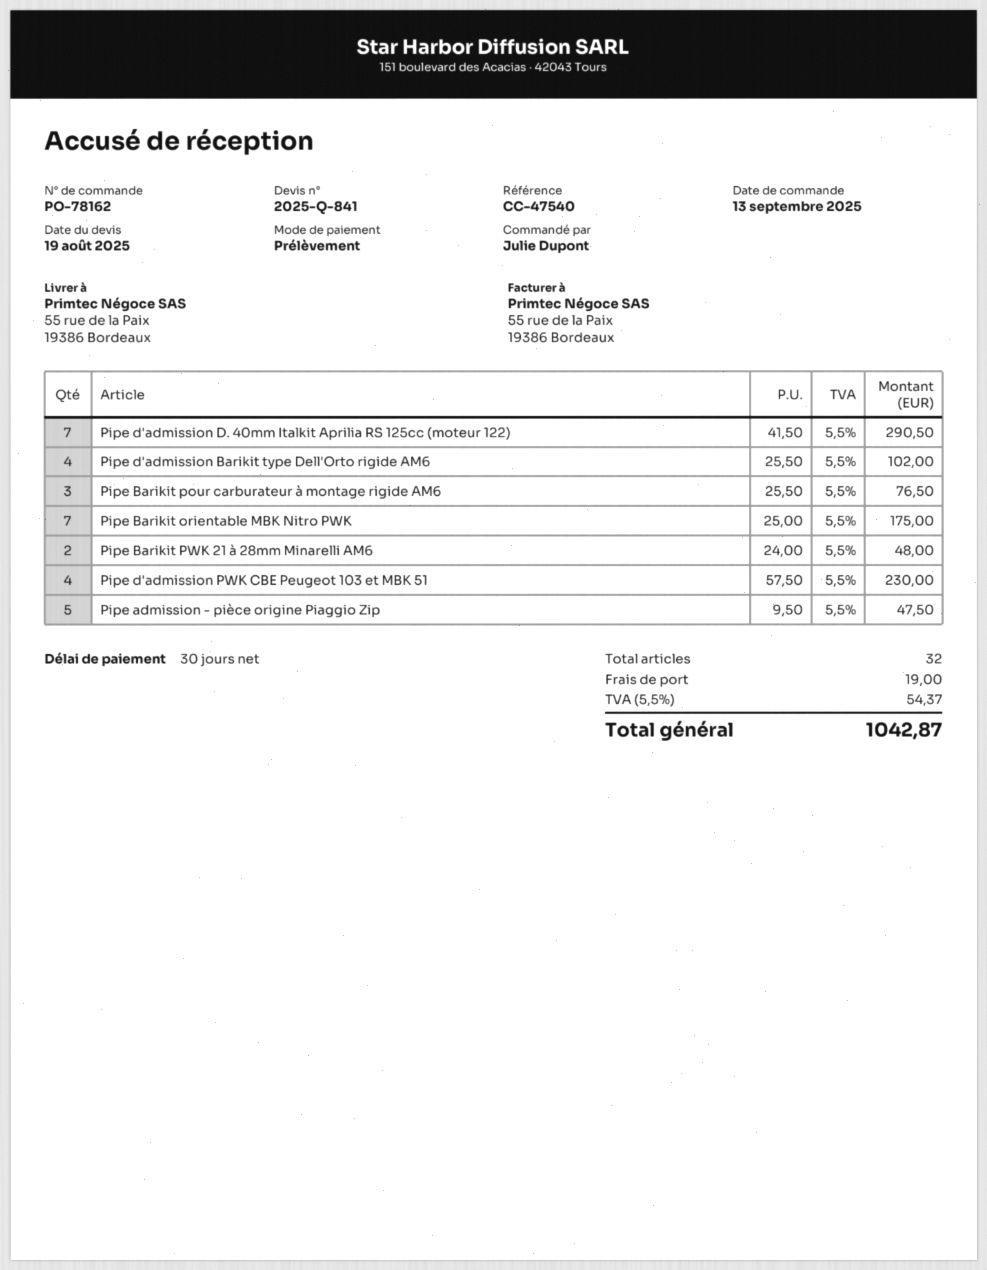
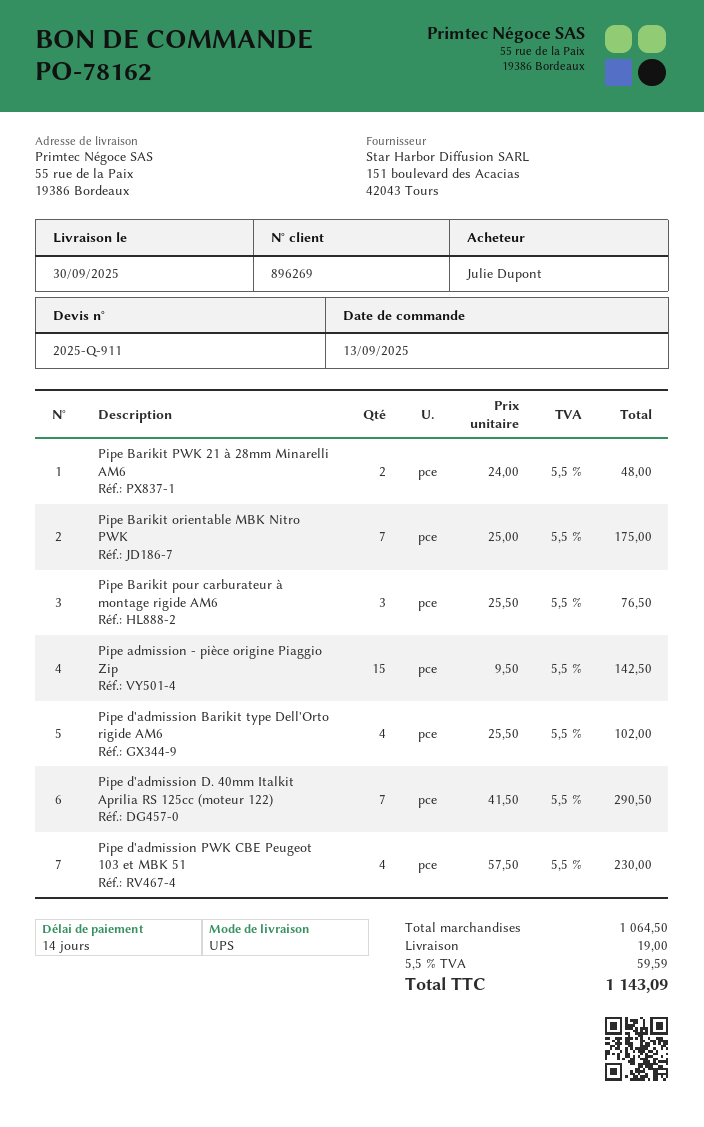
quote number: 2025-Q-841 -> 2025-Q-911
payment terms: 30 days -> 14 days
Pipe admission - pièce origine Piaggio Zip: 5 x 9.50 = 47.50 -> 15 x 9.50 = 142.50
tax: 5.5% = 54.37 -> 5.5% = 59.59
total: 1042.87 -> 1143.09

